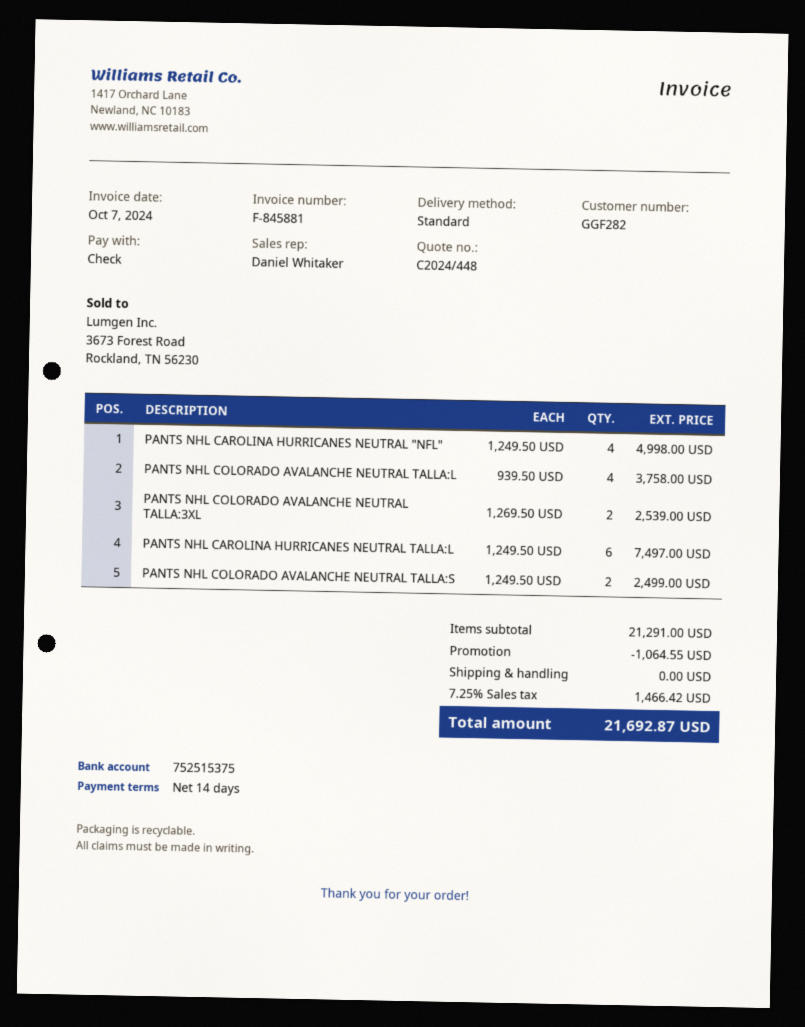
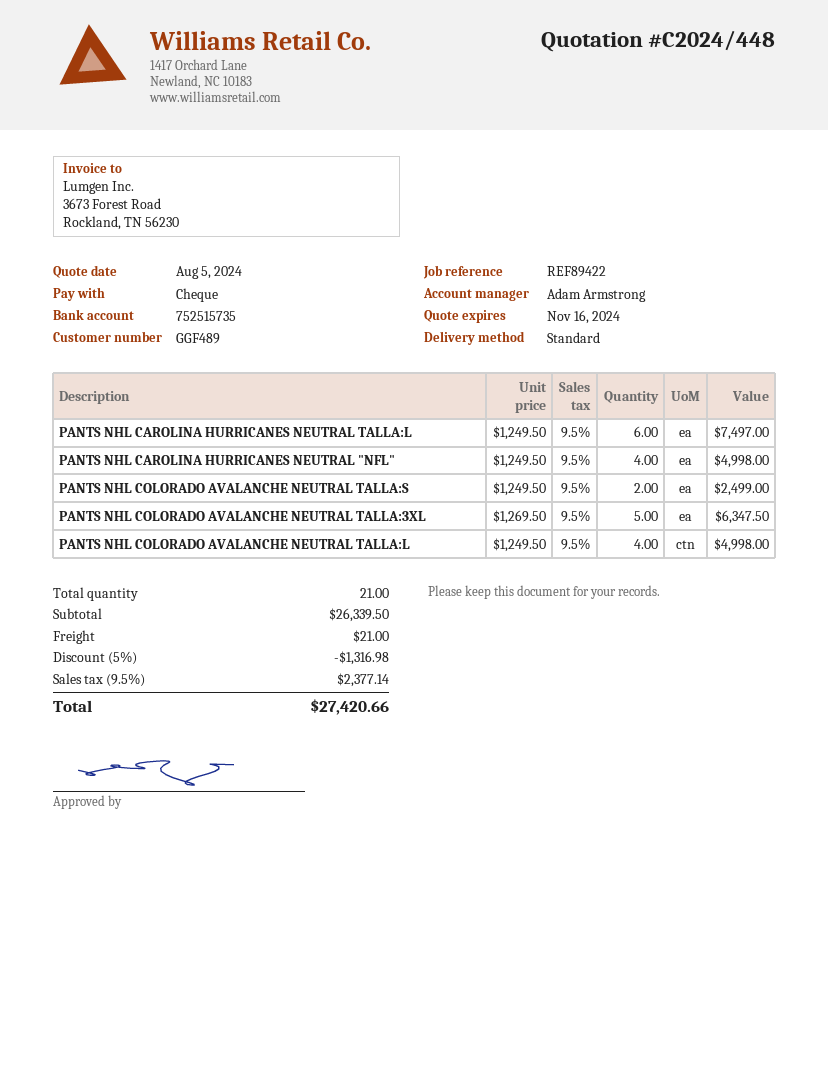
customer number: GGF282 -> GGF489
sales rep: Daniel Whitaker -> Adam Armstrong
bank account: 752515375 -> 752515735
PANTS NHL COLORADO AVALANCHE NEUTRAL TALLA:L: 4 x 939.50 = 3758.00 -> 4 x 1249.50 = 4998.00
PANTS NHL COLORADO AVALANCHE NEUTRAL TALLA:3XL: 2 x 1269.50 = 2539.00 -> 5 x 1269.50 = 6347.50
subtotal: 21291.00 -> 26339.50
discount: 1064.55 -> 1316.98
shipping: 0.00 -> 21.00
tax: 7.25% = 1466.42 -> 9.5% = 2377.14
total: 21692.87 -> 27420.66

